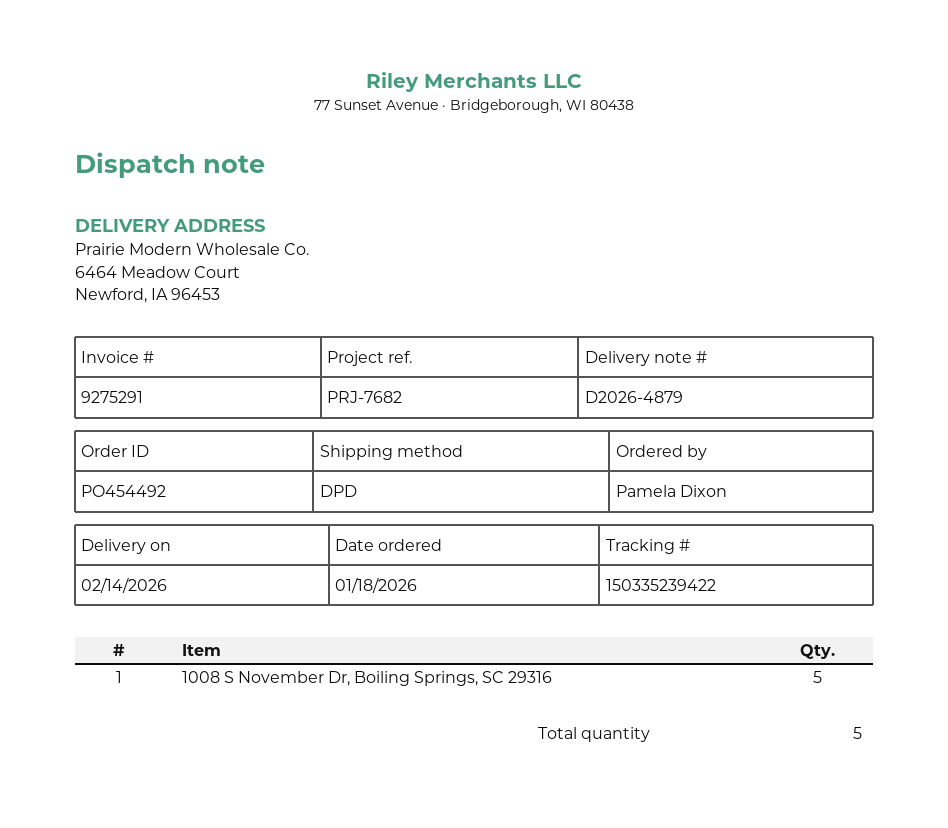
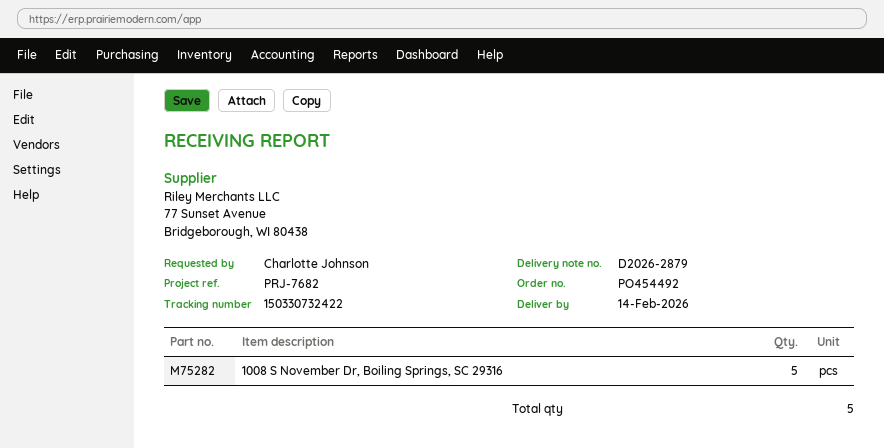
delivery note number: D2026-4879 -> D2026-2879
ordered by: Pamela Dixon -> Charlotte Johnson
tracking number: 150335239422 -> 150330732422

